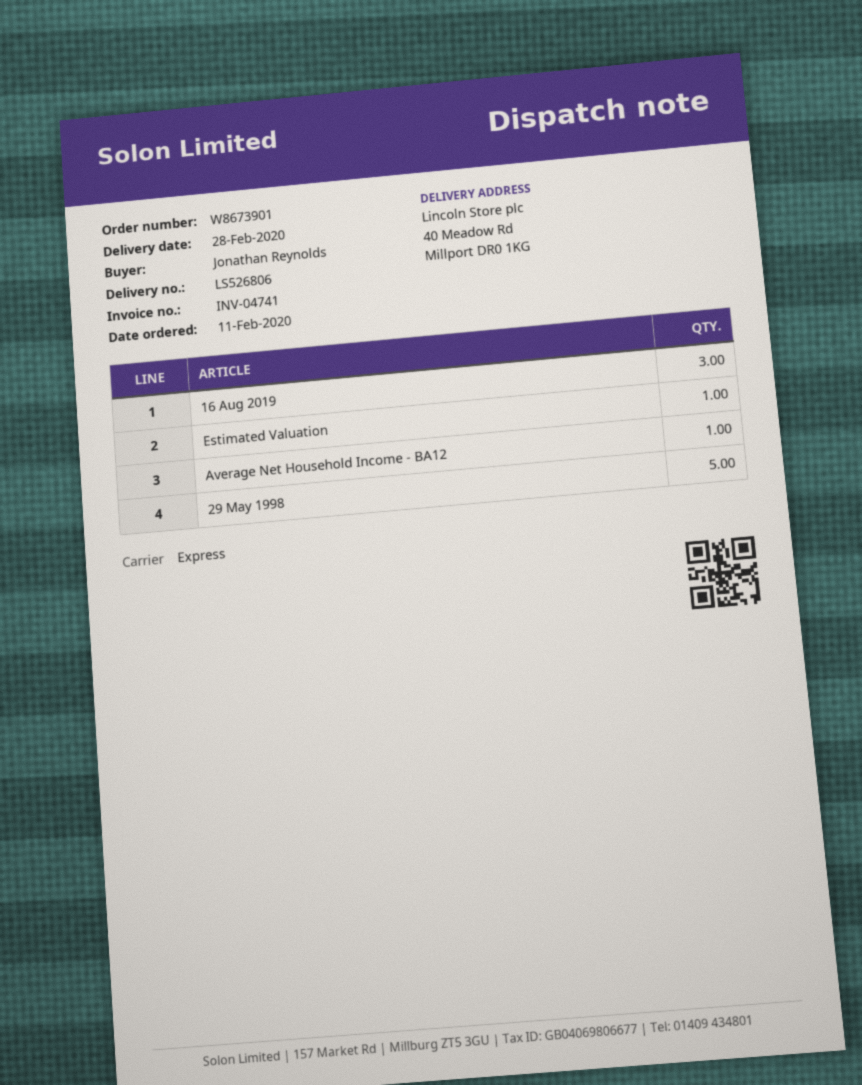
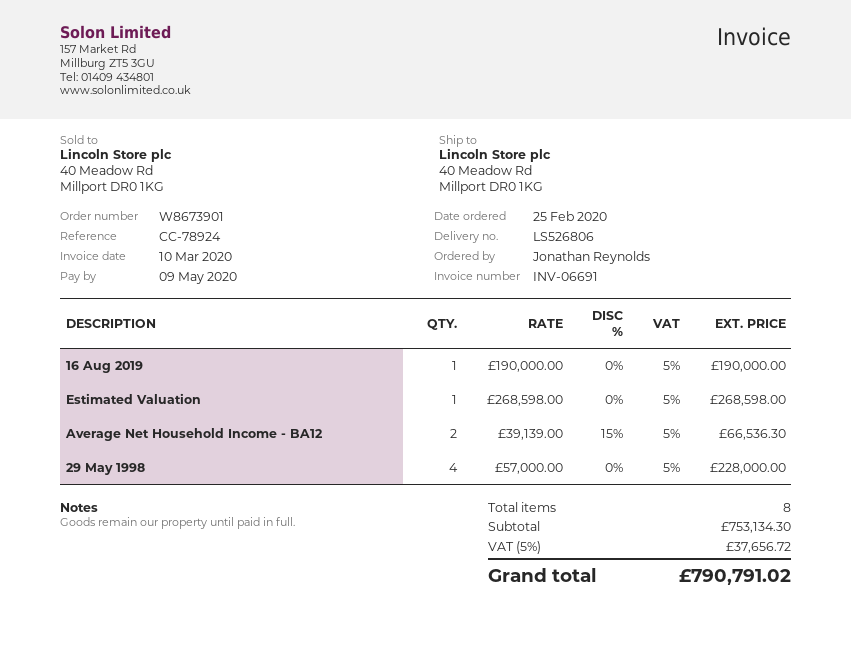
order date: 2020-02-11 -> 2020-02-25
invoice number: INV-04741 -> INV-06691
16 Aug 2019: 3 -> 1
Average Net Household Income - BA12: 1 -> 2
29 May 1998: 5 -> 4

